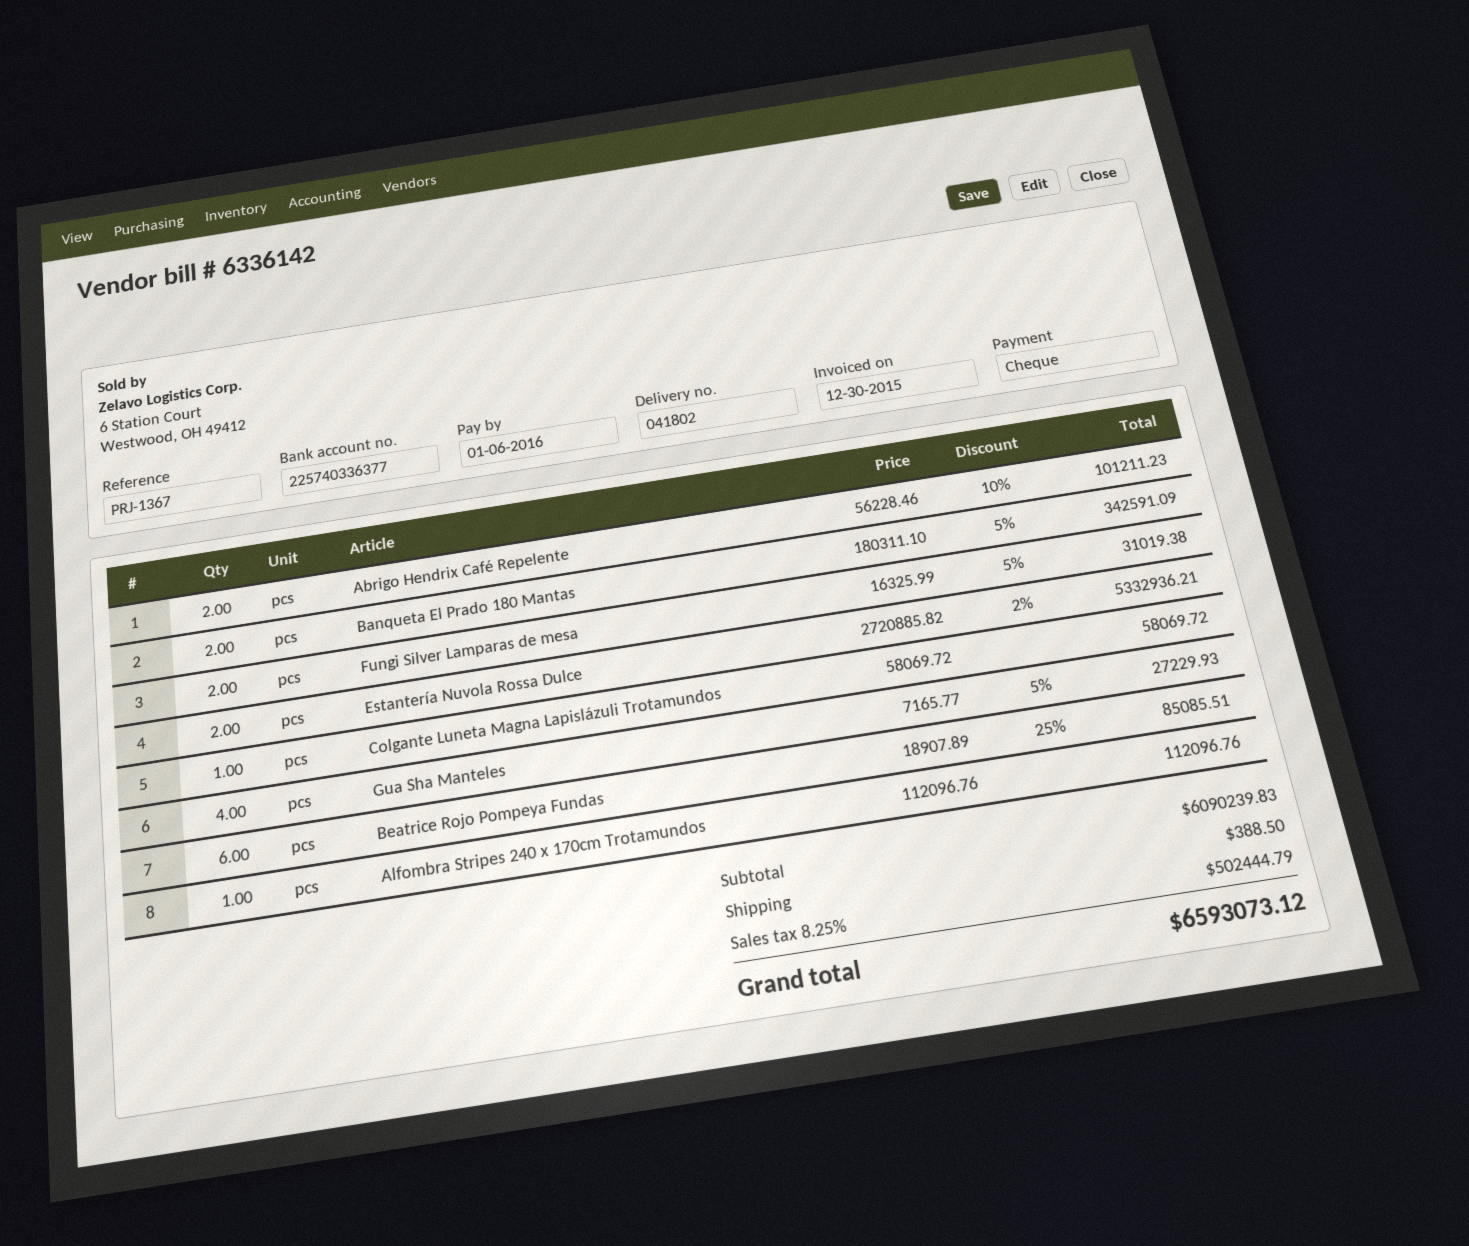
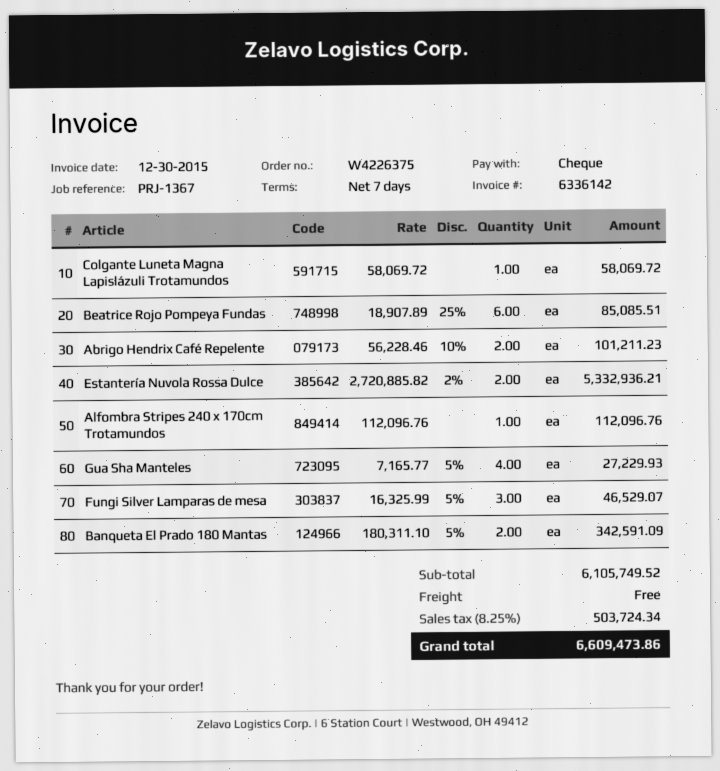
Fungi Silver Lamparas de mesa: 2 x 16325.99 - 5% = 31019.38 -> 3 x 16325.99 - 5% = 46529.07
subtotal: 6090239.83 -> 6105749.52
shipping: 388.50 -> 0.00
tax: 8.25% = 502444.79 -> 8.25% = 503724.34
total: 6593073.12 -> 6609473.86

